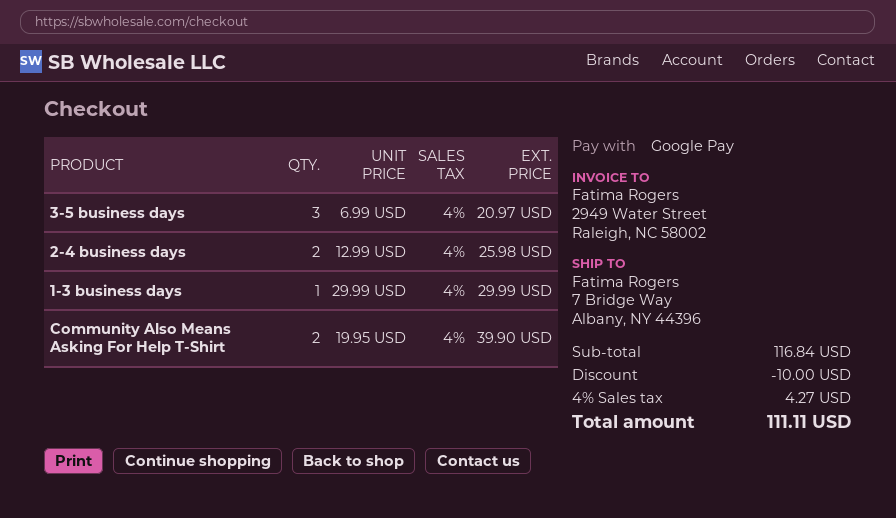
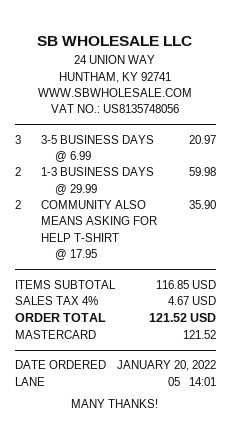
payment method: Google Pay -> Mastercard
2-4 business days: 2 x 12.99 = 25.98 -> none
1-3 business days: 1 x 29.99 = 29.99 -> 2 x 29.99 = 59.98
Community Also Means Asking For Help T-Shirt: 2 x 19.95 = 39.90 -> 2 x 17.95 = 35.90
subtotal: 116.84 -> 116.85
discount: 10.00 -> none
tax: 4% = 4.27 -> 4% = 4.67
total: 111.11 -> 121.52

